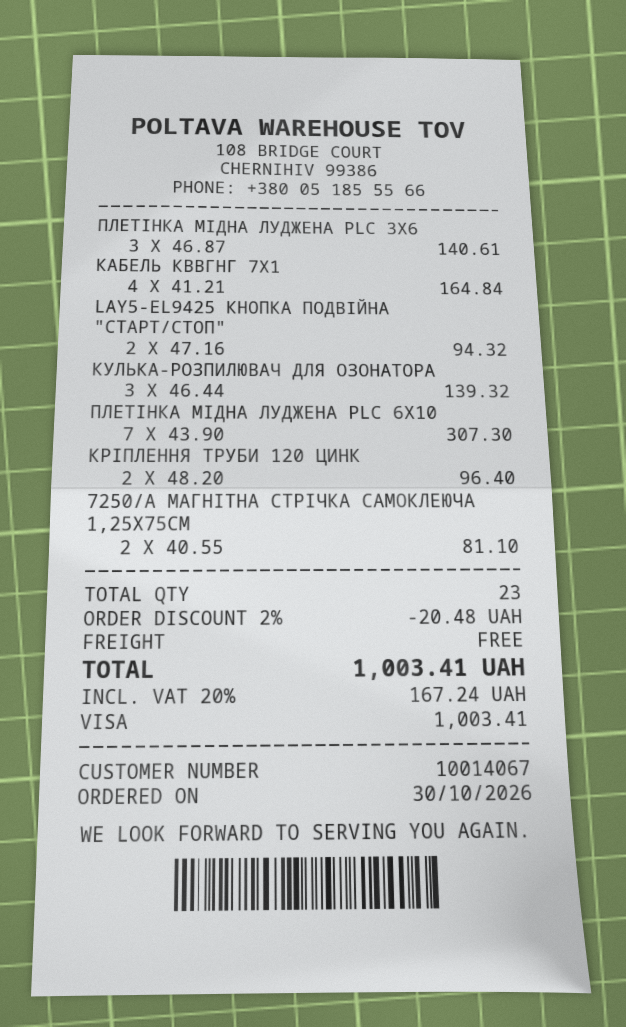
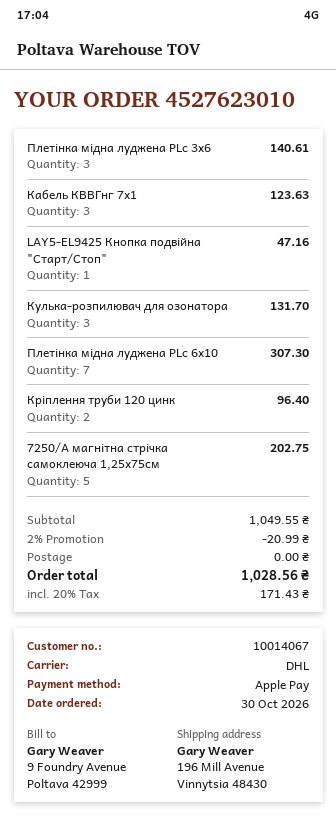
payment method: Visa -> Apple Pay
КАБЕЛЬ КВВГНГ 7Х1: 4 for 164.84 -> 3 for 123.63
LAY5-EL9425 КНОПКА ПОДВІЙНА "СТАРТ/СТОП": 2 for 94.32 -> 1 for 47.16
КУЛЬКА-РОЗПИЛЮВАЧ ДЛЯ ОЗОНАТОРА: 3 for 139.32 -> 3 for 131.70
7250/A МАГНІТНА СТРІЧКА САМОКЛЕЮЧА 1,25Х75СМ: 2 for 81.10 -> 5 for 202.75
discount: 2% = 20.48 -> 2% = 20.99
tax: 20% = 167.24 -> 20% = 171.43
total: 1003.41 -> 1028.56

